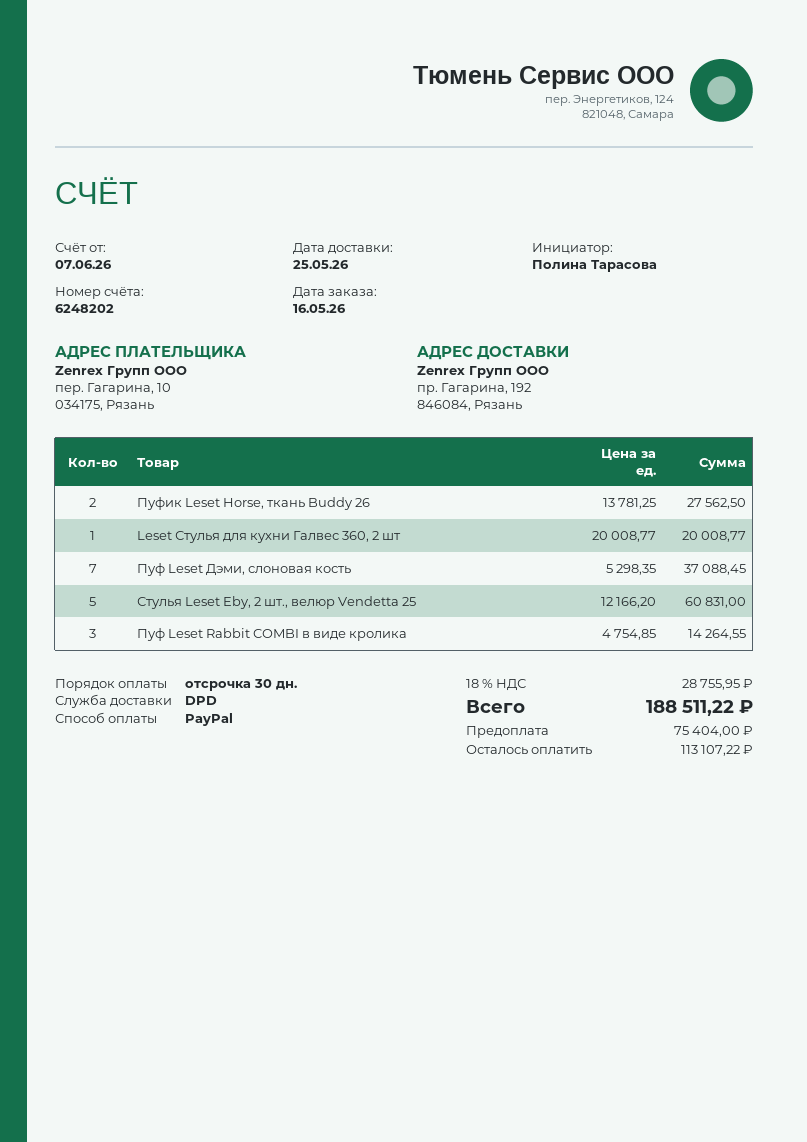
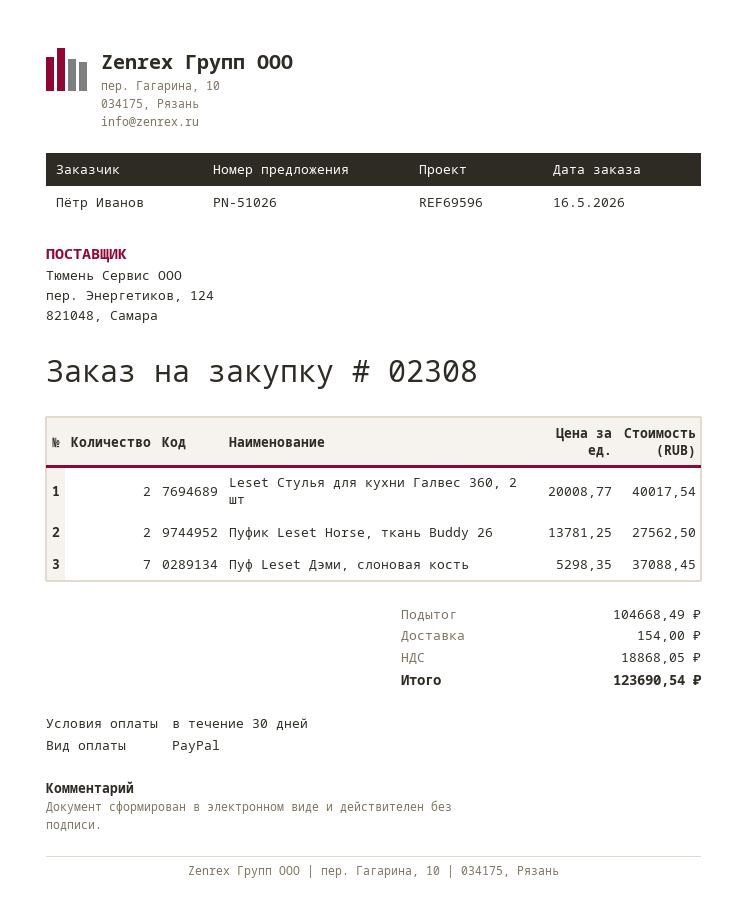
ordered by: Полина Тарасова -> Пётр Иванов
Leset Стулья для кухни Галвес 360, 2 шт: 1 x 20008.77 = 20008.77 -> 2 x 20008.77 = 40017.54
Стулья Leset Eby, 2 шт., велюр Vendetta 25: 5 x 12166.20 = 60831.00 -> none
Пуф Leset Rabbit COMBI в виде кролика: 3 x 4754.85 = 14264.55 -> none
shipping: none -> 154.00
tax: 28755.95 -> 18868.05
total: 188511.22 -> 123690.54

